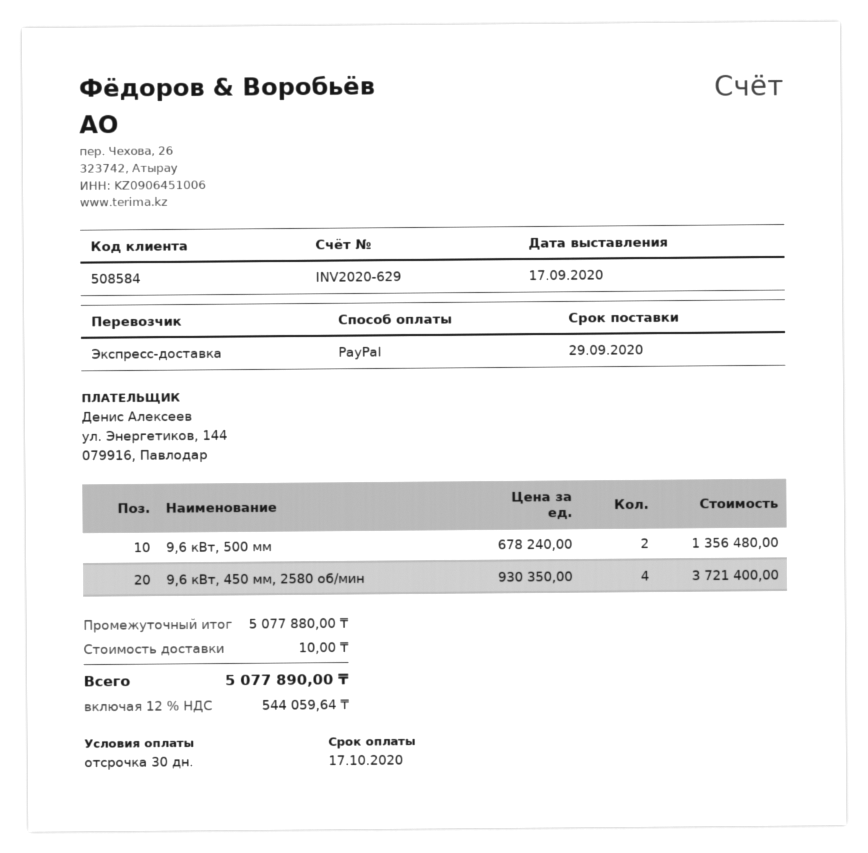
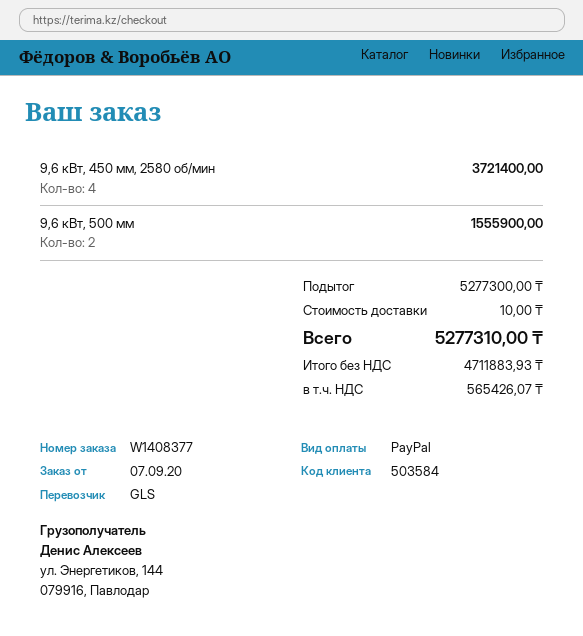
customer number: 508584 -> 503584
shipping method: express -> GLS
9,6 кВт, 500 мм: 2 for 1356480.00 -> 2 for 1555900.00
subtotal: 5077880.00 -> 5277300.00
tax: 544059.64 -> 565426.07
total: 5077890.00 -> 5277310.00

